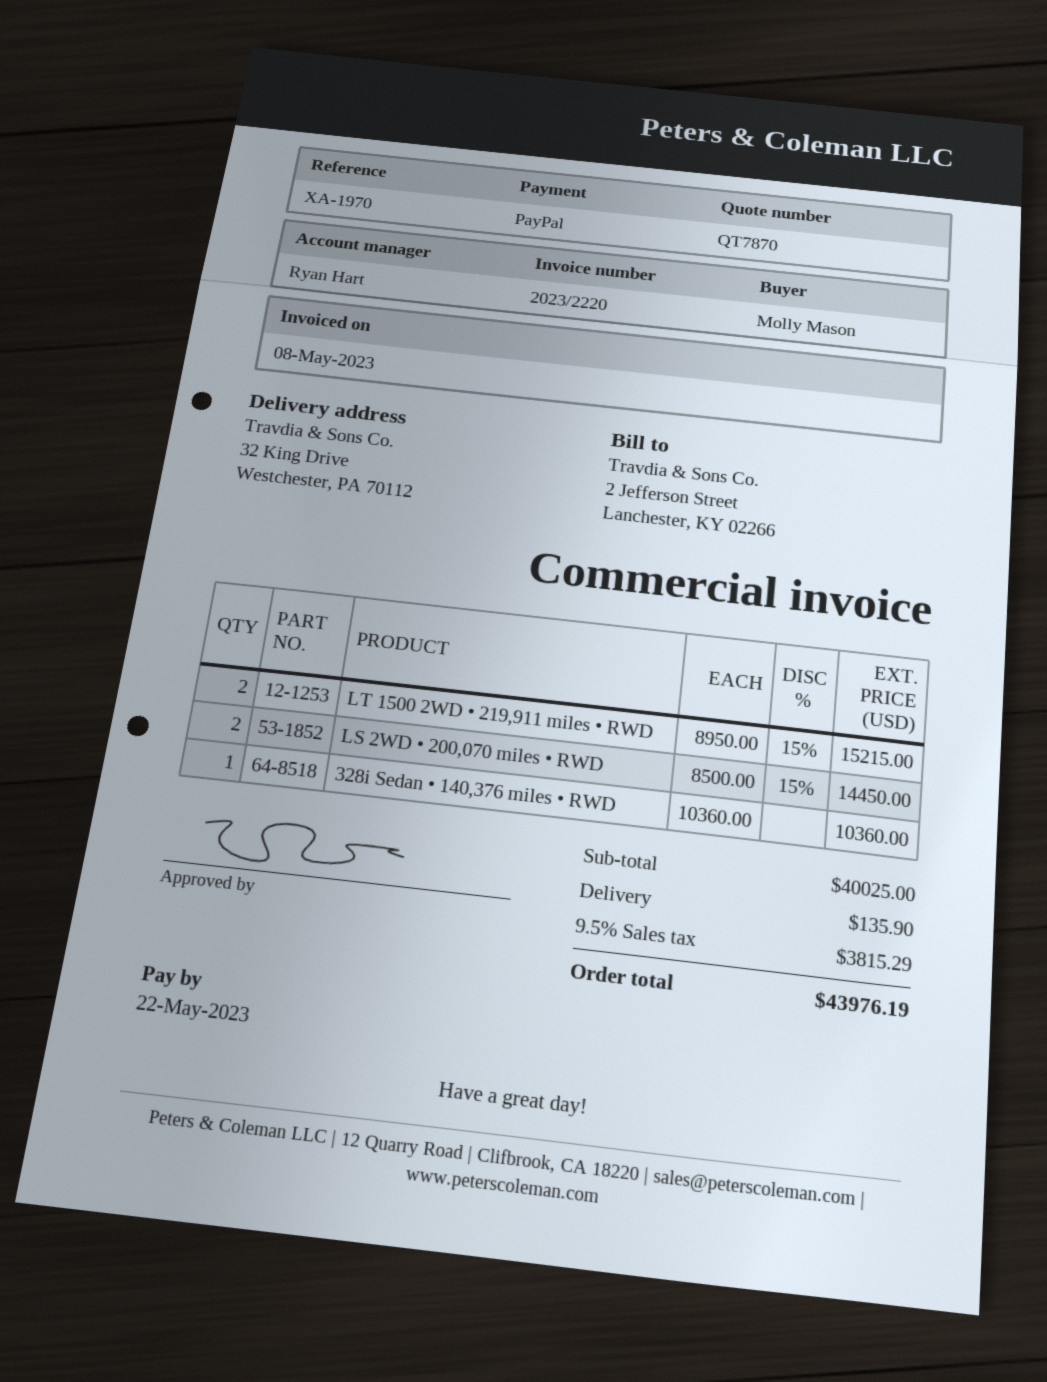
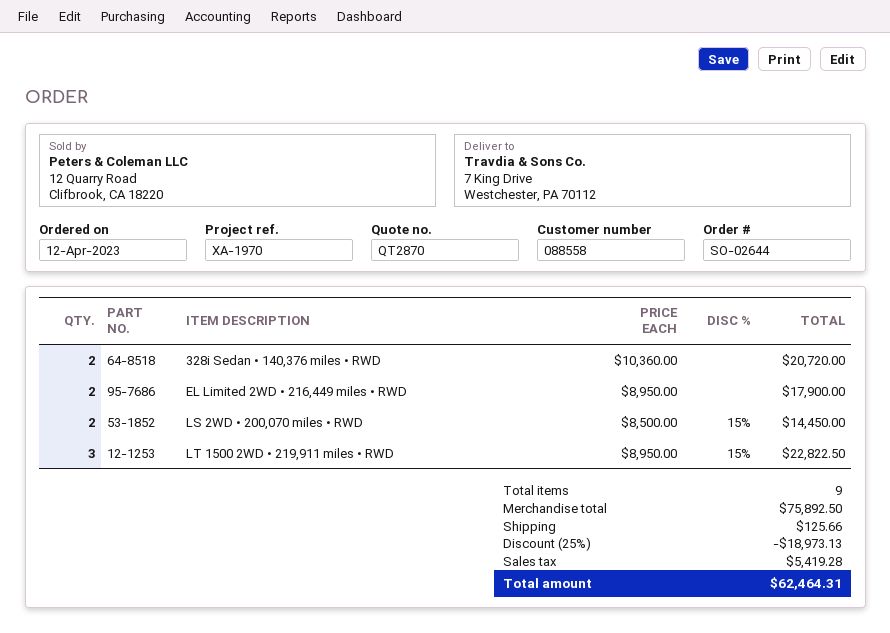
quote number: QT7870 -> QT2870
ship to: 32 King Drive, Westchester, PA 70112 -> 7 King Drive, Westchester, PA 70112
LT 1500 2WD • 219,911 miles • RWD: 2 x 8950.00 - 15% = 15215.00 -> 3 x 8950.00 - 15% = 22822.50
328i Sedan • 140,376 miles • RWD: 1 x 10360.00 = 10360.00 -> 2 x 10360.00 = 20720.00
EL Limited 2WD • 216,449 miles • RWD: none -> 2 x 8950.00 = 17900.00
subtotal: 40025.00 -> 75892.50
discount: none -> 25% = 18973.13
shipping: 135.90 -> 125.66
tax: 3815.29 -> 5419.28
total: 43976.19 -> 62464.31

